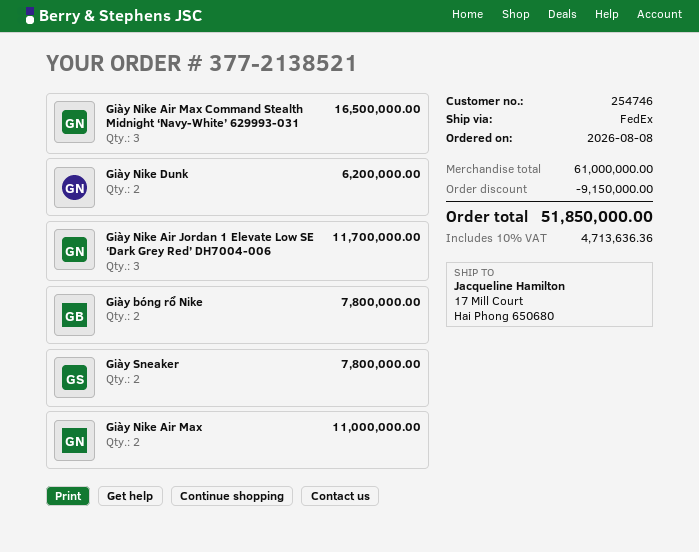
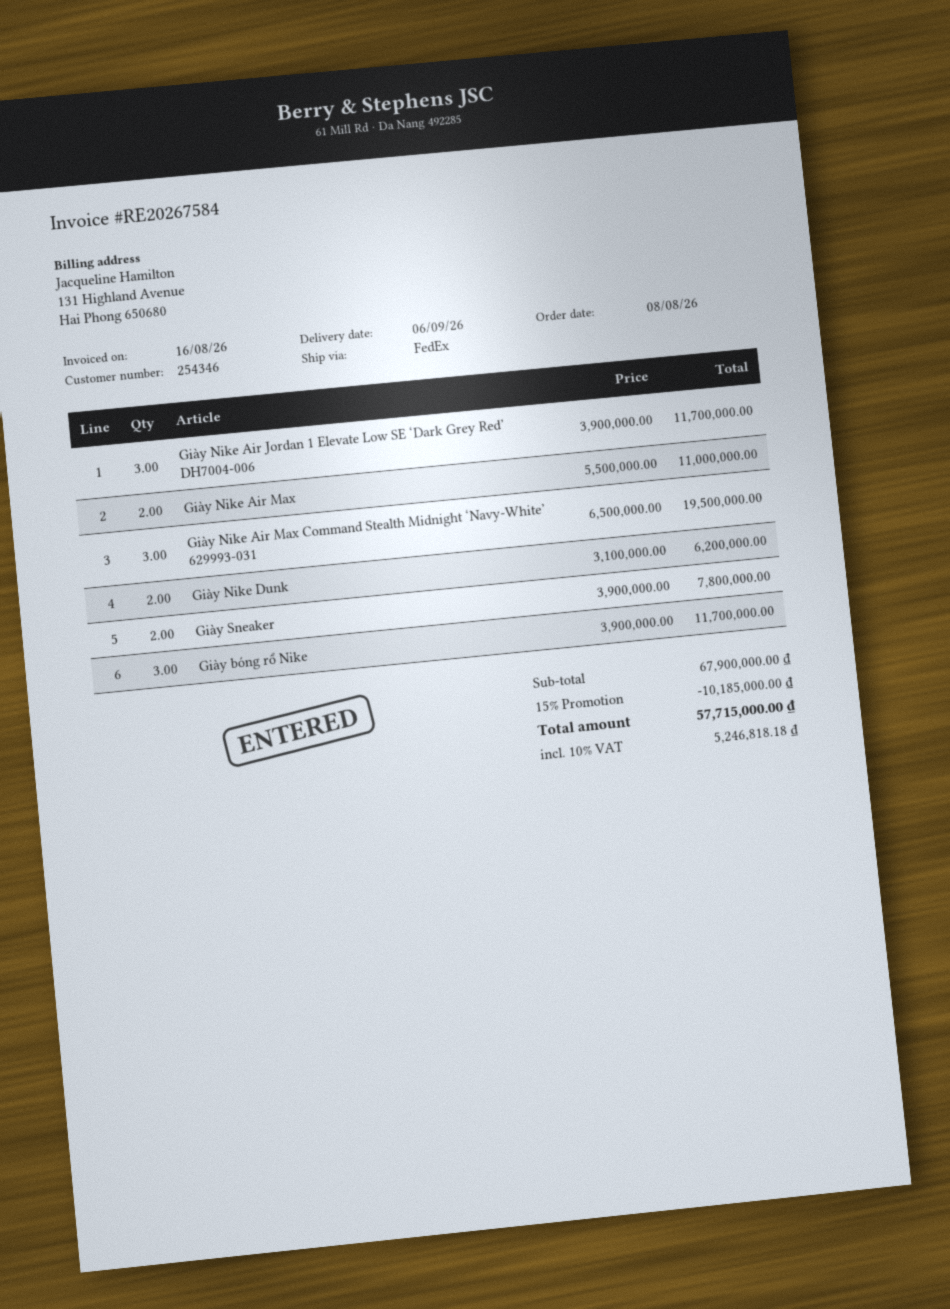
customer number: 254746 -> 254346
Giày Nike Air Max Command Stealth Midnight ‘Navy-White’ 629993-031: 3 for 16500000.00 -> 3 for 19500000.00
Giày bóng rổ Nike: 2 for 7800000.00 -> 3 for 11700000.00
subtotal: 61000000.00 -> 67900000.00
discount: 9150000.00 -> 10185000.00
tax: 10% = 4713636.36 -> 10% = 5246818.18
total: 51850000.00 -> 57715000.00

